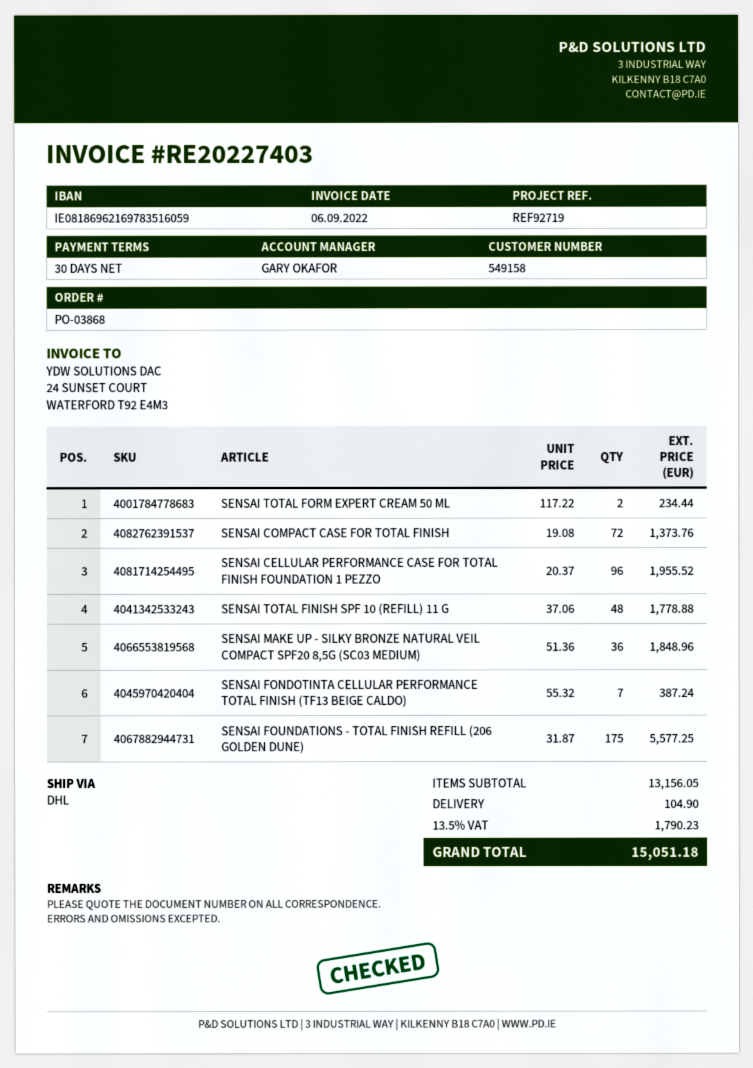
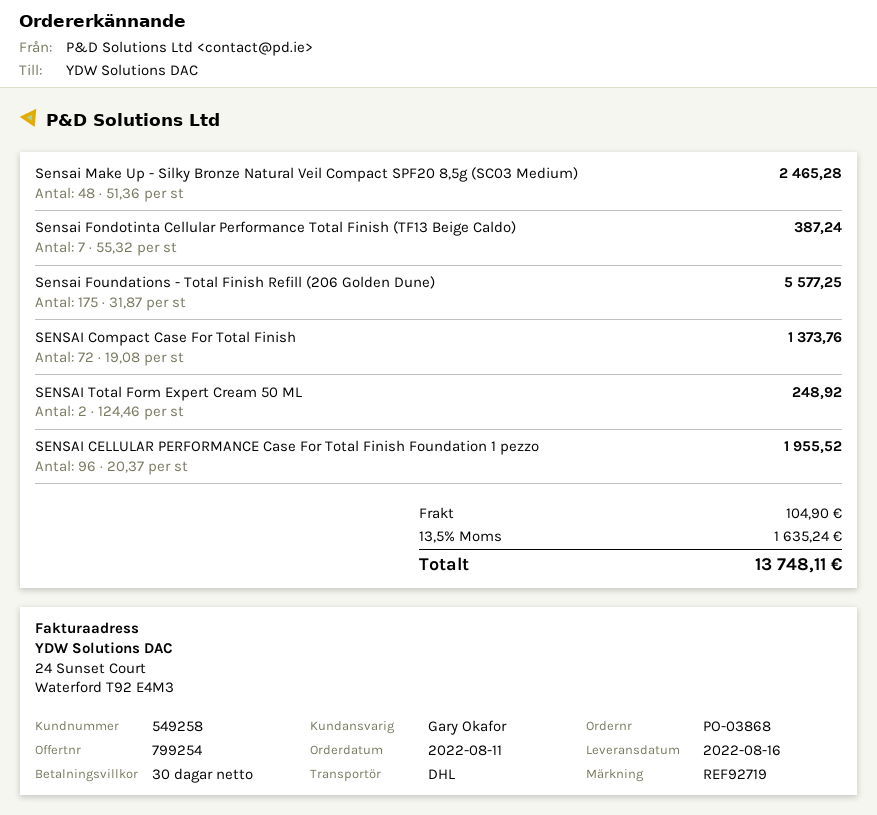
customer number: 549158 -> 549258
SENSAI TOTAL FORM EXPERT CREAM 50 ML: 2 x 117.22 = 234.44 -> 2 x 124.46 = 248.92
SENSAI TOTAL FINISH SPF 10 (REFILL) 11 G: 48 x 37.06 = 1778.88 -> none
SENSAI MAKE UP - SILKY BRONZE NATURAL VEIL COMPACT SPF20 8,5G (SC03 MEDIUM): 36 x 51.36 = 1848.96 -> 48 x 51.36 = 2465.28
tax: 13.5% = 1790.23 -> 13.5% = 1635.24
total: 15051.18 -> 13748.11

